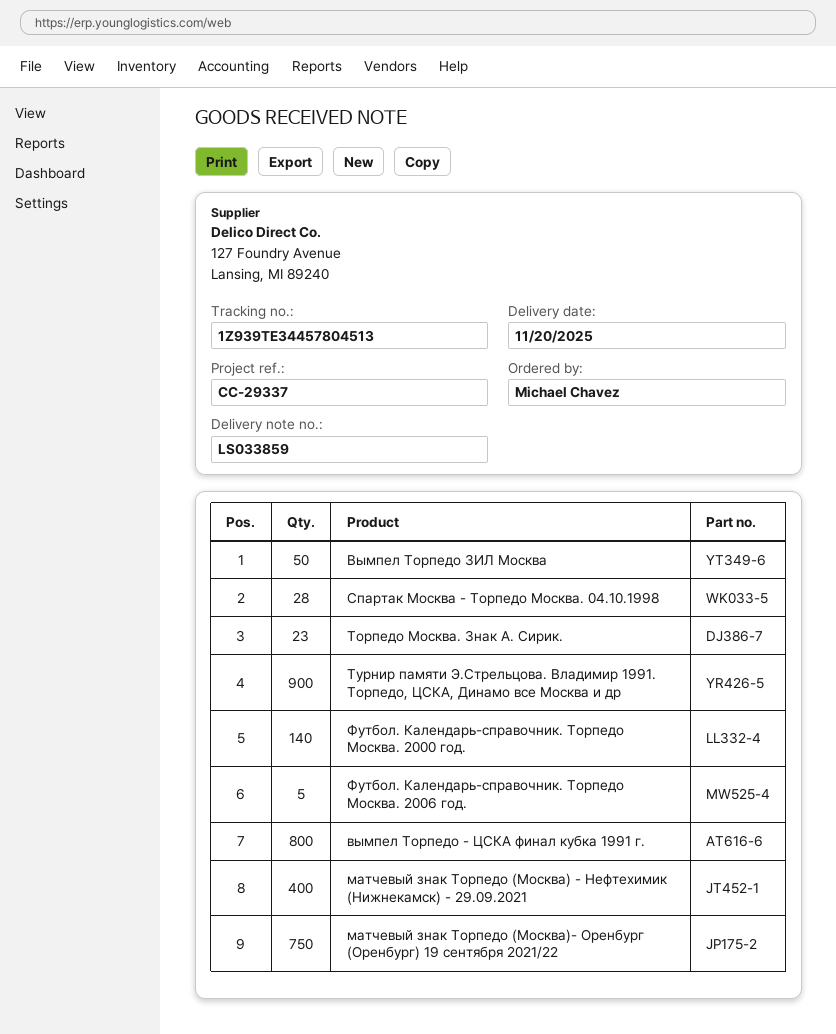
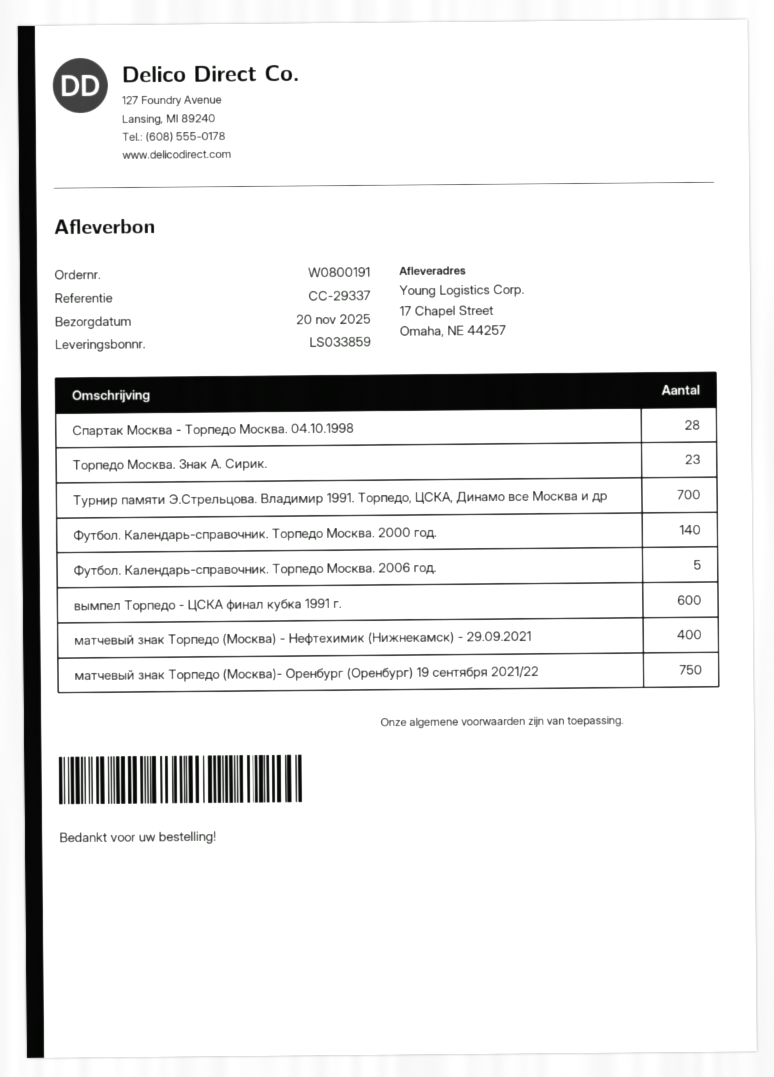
Вымпел Торпедо ЗИЛ Москва: 50 -> none
Турнир памяти Э.Стрельцова. Владимир 1991. Торпедо, ЦСКА, Динамо все Москва и др: 900 -> 700
вымпел Торпедо - ЦСКА финал кубка 1991 г.: 800 -> 600

